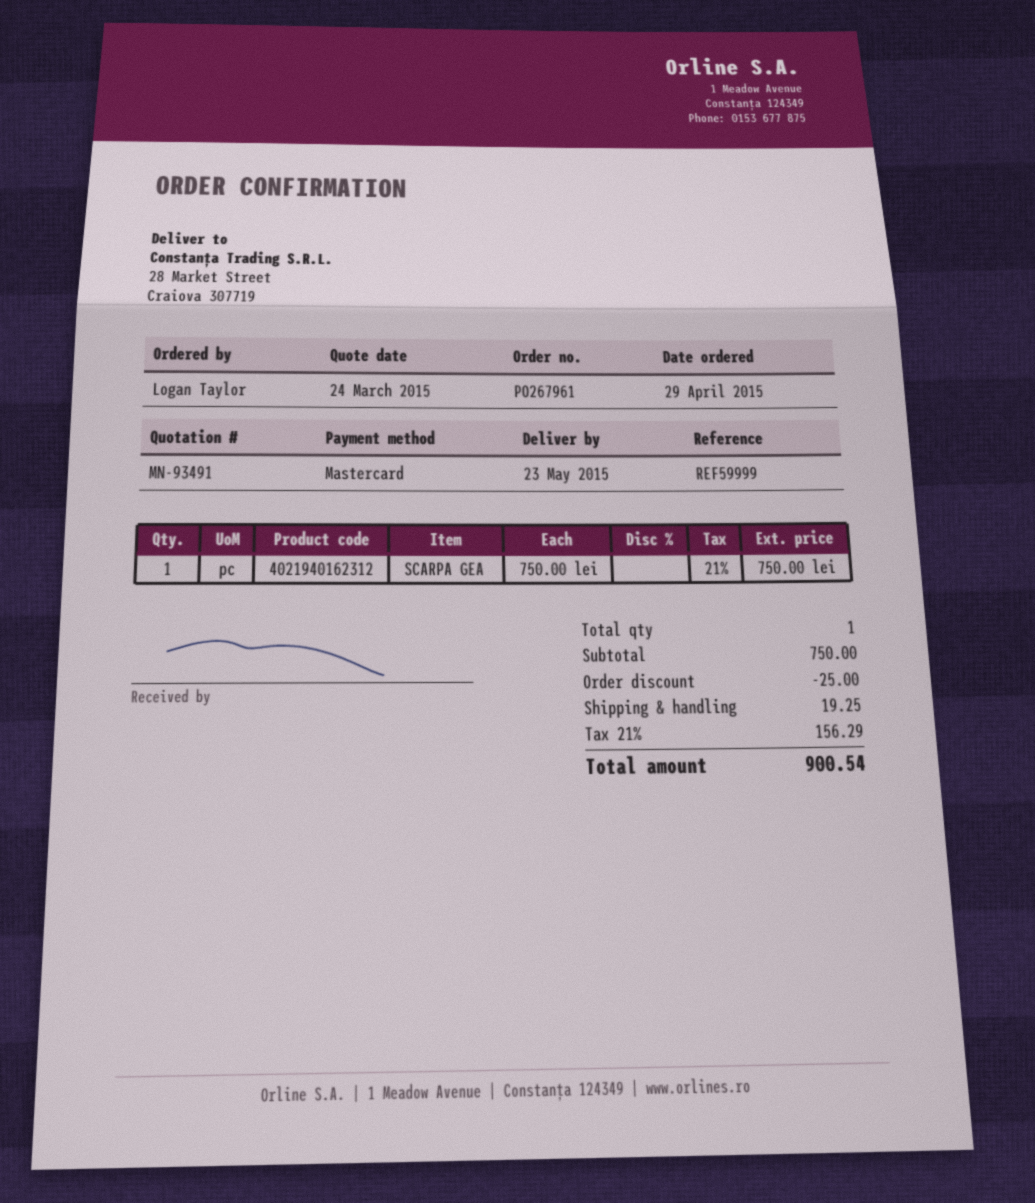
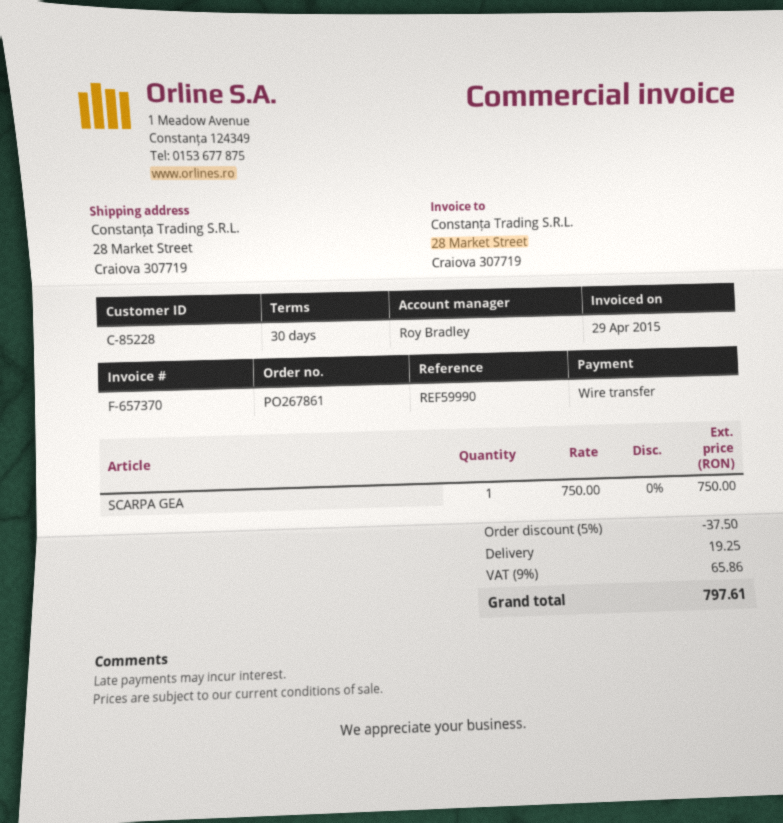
order number: PO267961 -> PO267861
reference: REF59999 -> REF59990
payment method: Mastercard -> bank transfer
discount: 25.00 -> 37.50
tax: 21% = 156.29 -> 9% = 65.86
total: 900.54 -> 797.61

